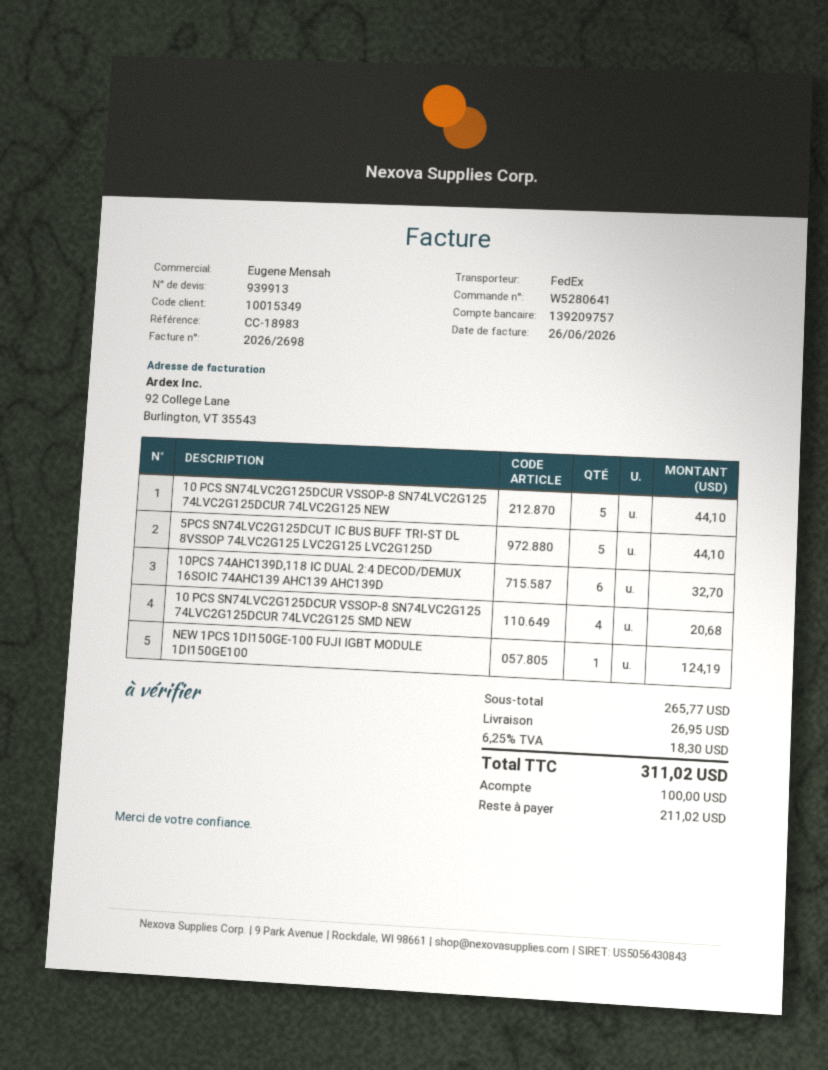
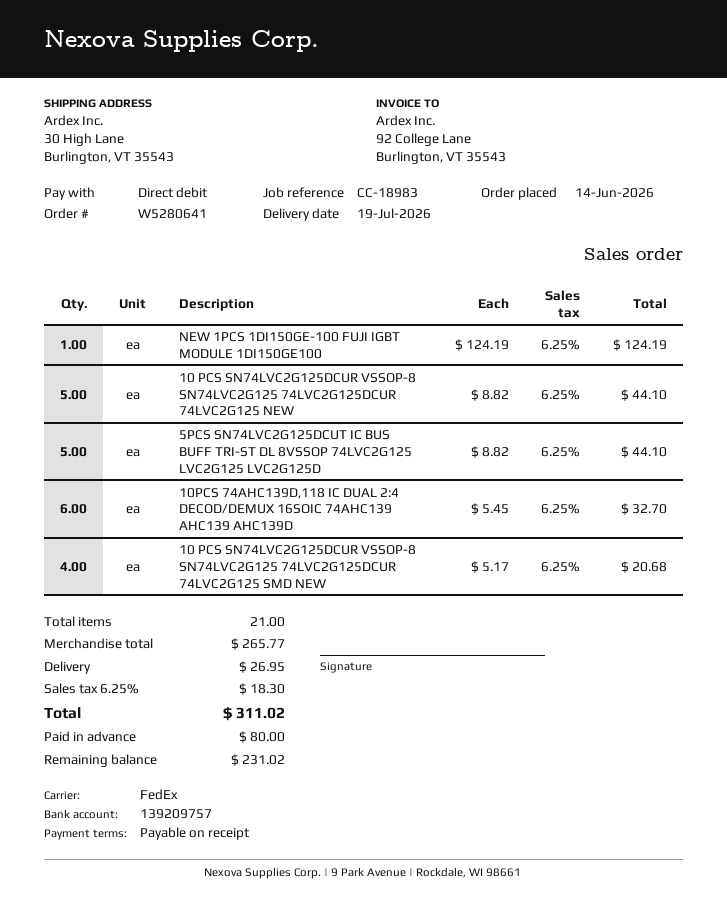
deposit: 100.00 -> 80.00
balance: 211.02 -> 231.02

